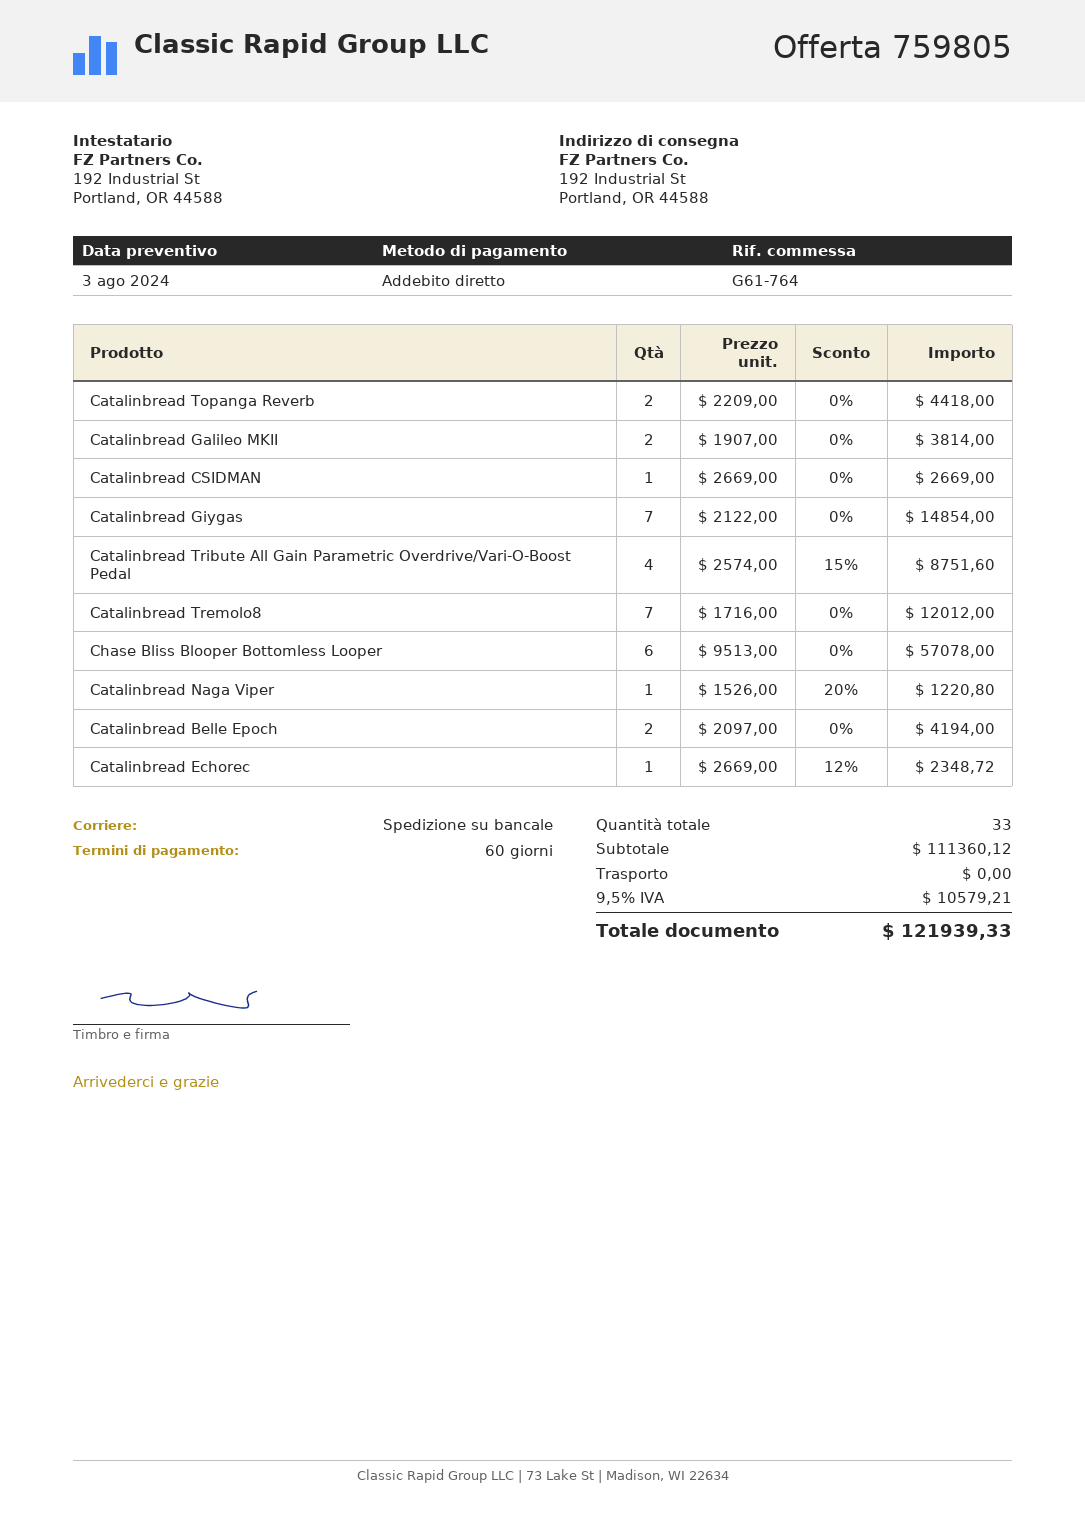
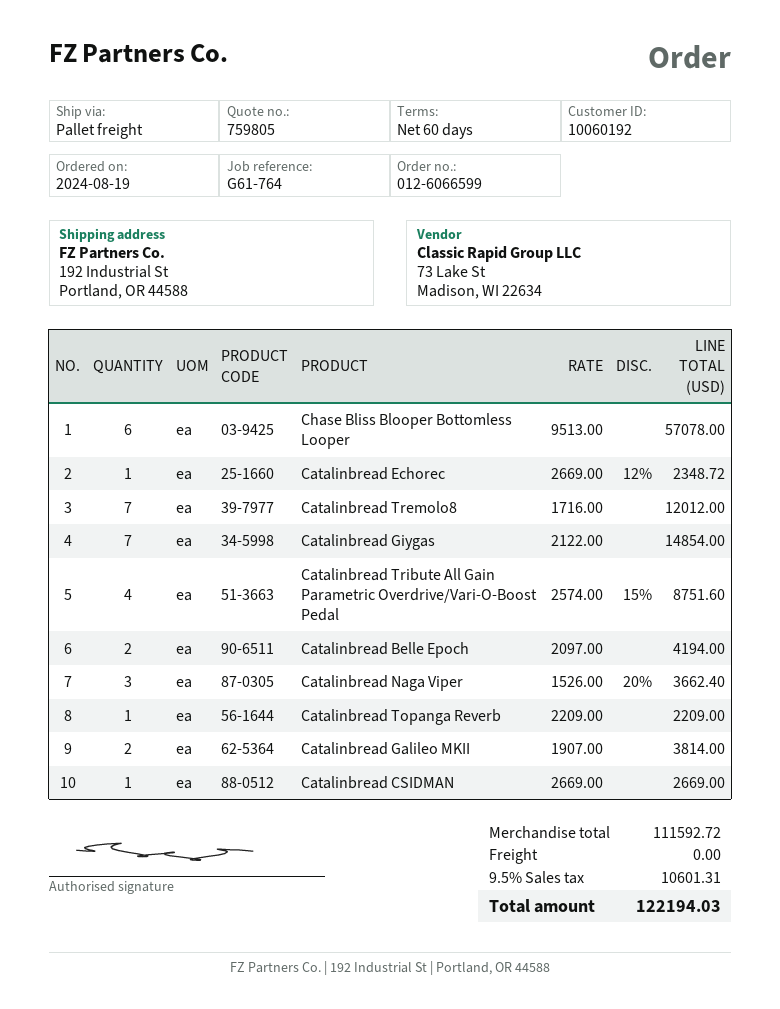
Catalinbread Topanga Reverb: 2 x 2209.00 = 4418.00 -> 1 x 2209.00 = 2209.00
Catalinbread Naga Viper: 1 x 1526.00 - 20% = 1220.80 -> 3 x 1526.00 - 20% = 3662.40
subtotal: 111360.12 -> 111592.72
tax: 9.5% = 10579.21 -> 9.5% = 10601.31
total: 121939.33 -> 122194.03

